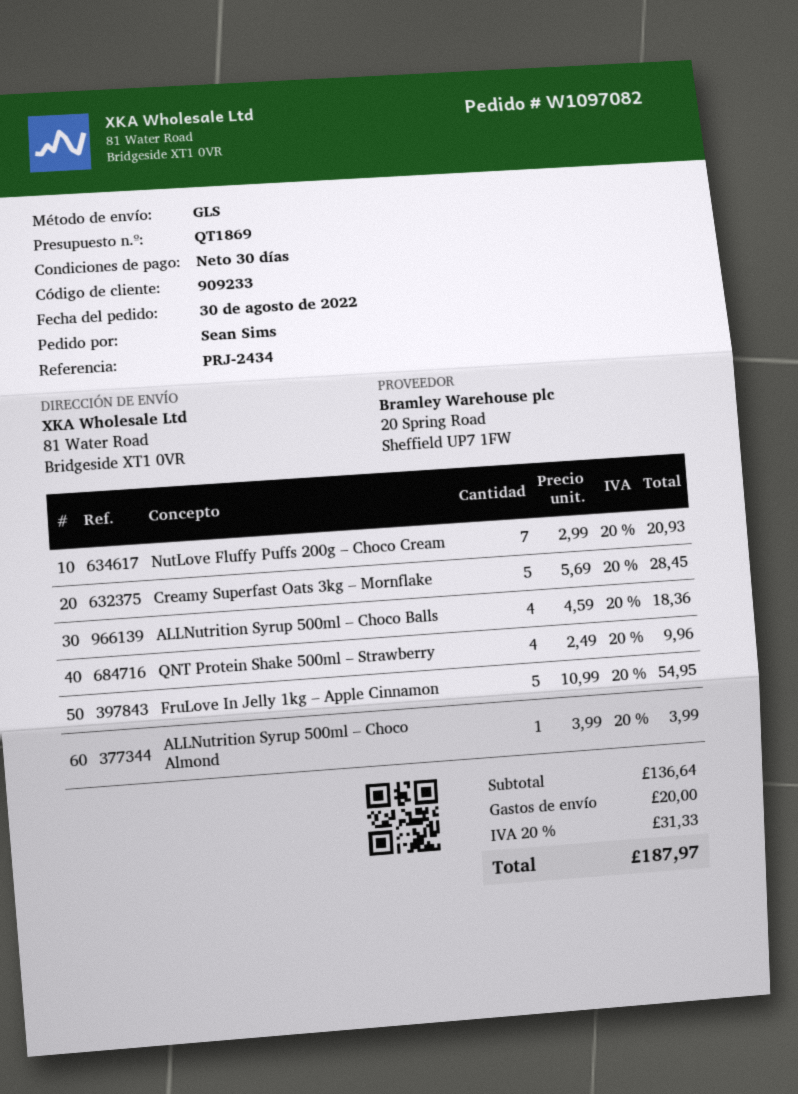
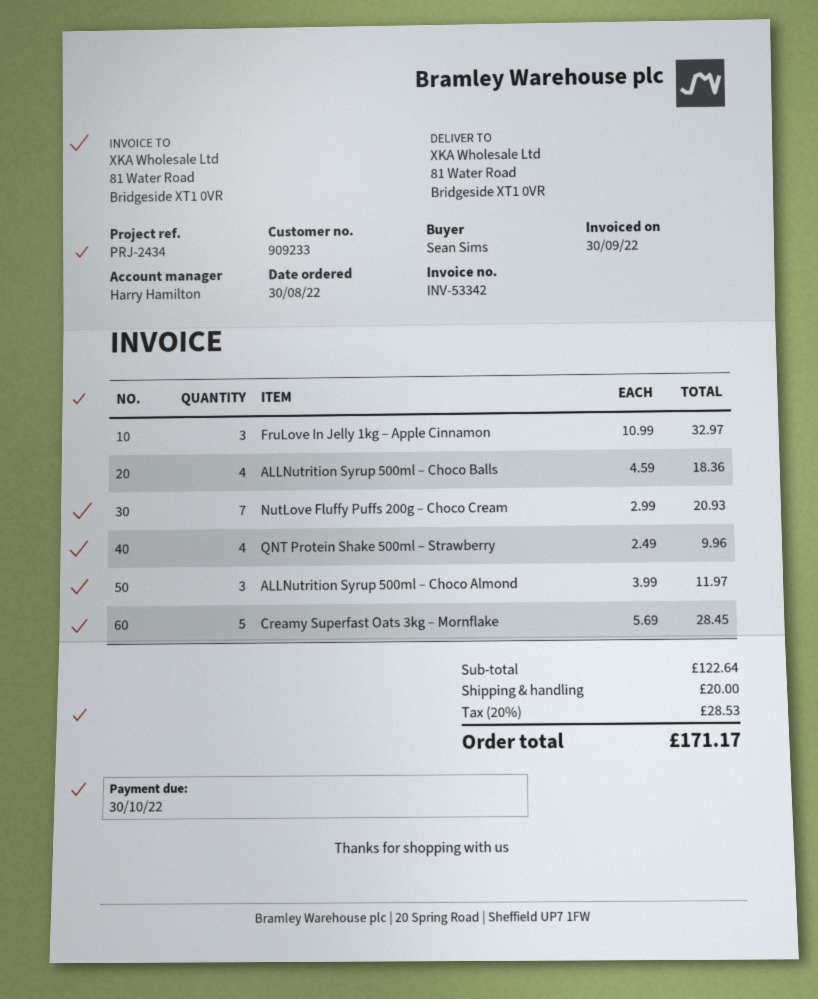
FruLove In Jelly 1kg – Apple Cinnamon: 5 x 10.99 = 54.95 -> 3 x 10.99 = 32.97
ALLNutrition Syrup 500ml – Choco Almond: 1 x 3.99 = 3.99 -> 3 x 3.99 = 11.97
subtotal: 136.64 -> 122.64
tax: 20% = 31.33 -> 20% = 28.53
total: 187.97 -> 171.17

